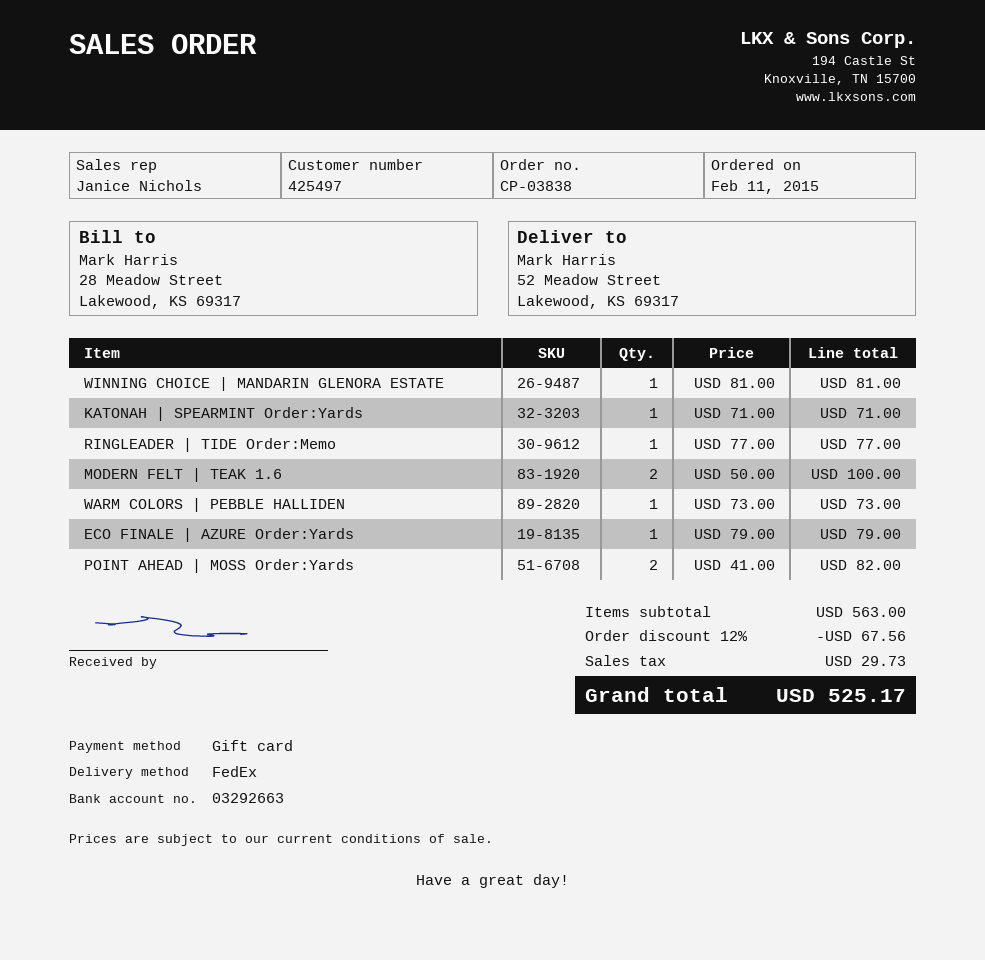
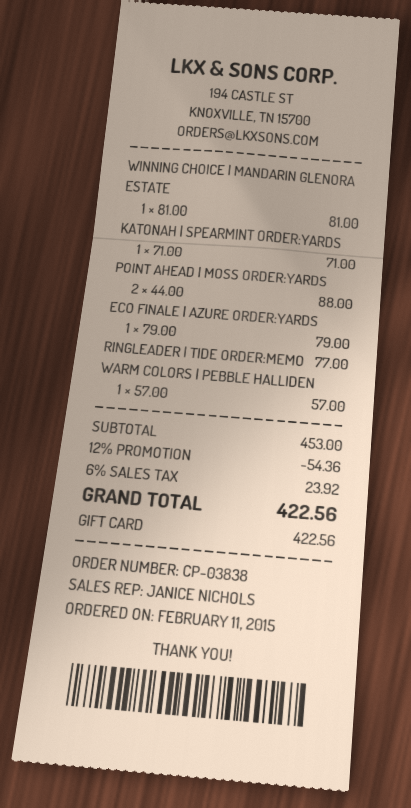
MODERN FELT | TEAK 1.6: 2 x 50.00 = 100.00 -> none
WARM COLORS | PEBBLE HALLIDEN: 1 x 73.00 = 73.00 -> 1 x 57.00 = 57.00
POINT AHEAD | MOSS Order:Yards: 2 x 41.00 = 82.00 -> 2 x 44.00 = 88.00
subtotal: 563.00 -> 453.00
discount: 12% = 67.56 -> 12% = 54.36
tax: 29.73 -> 23.92
total: 525.17 -> 422.56

